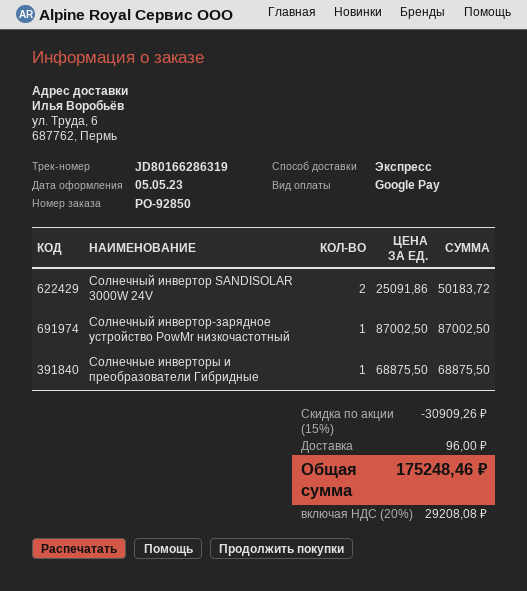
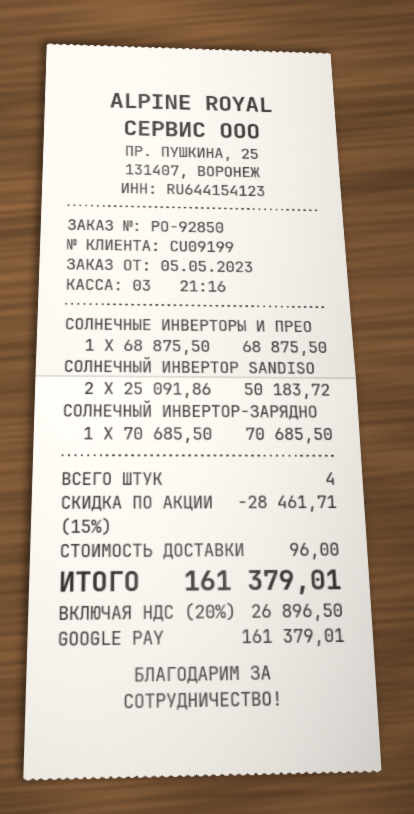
Солнечный инвертор-зарядное устройство PowMr низкочастотный: 1 x 87002.50 = 87002.50 -> 1 x 70685.50 = 70685.50
discount: 15% = 30909.26 -> 15% = 28461.71
tax: 20% = 29208.08 -> 20% = 26896.50
total: 175248.46 -> 161379.01

